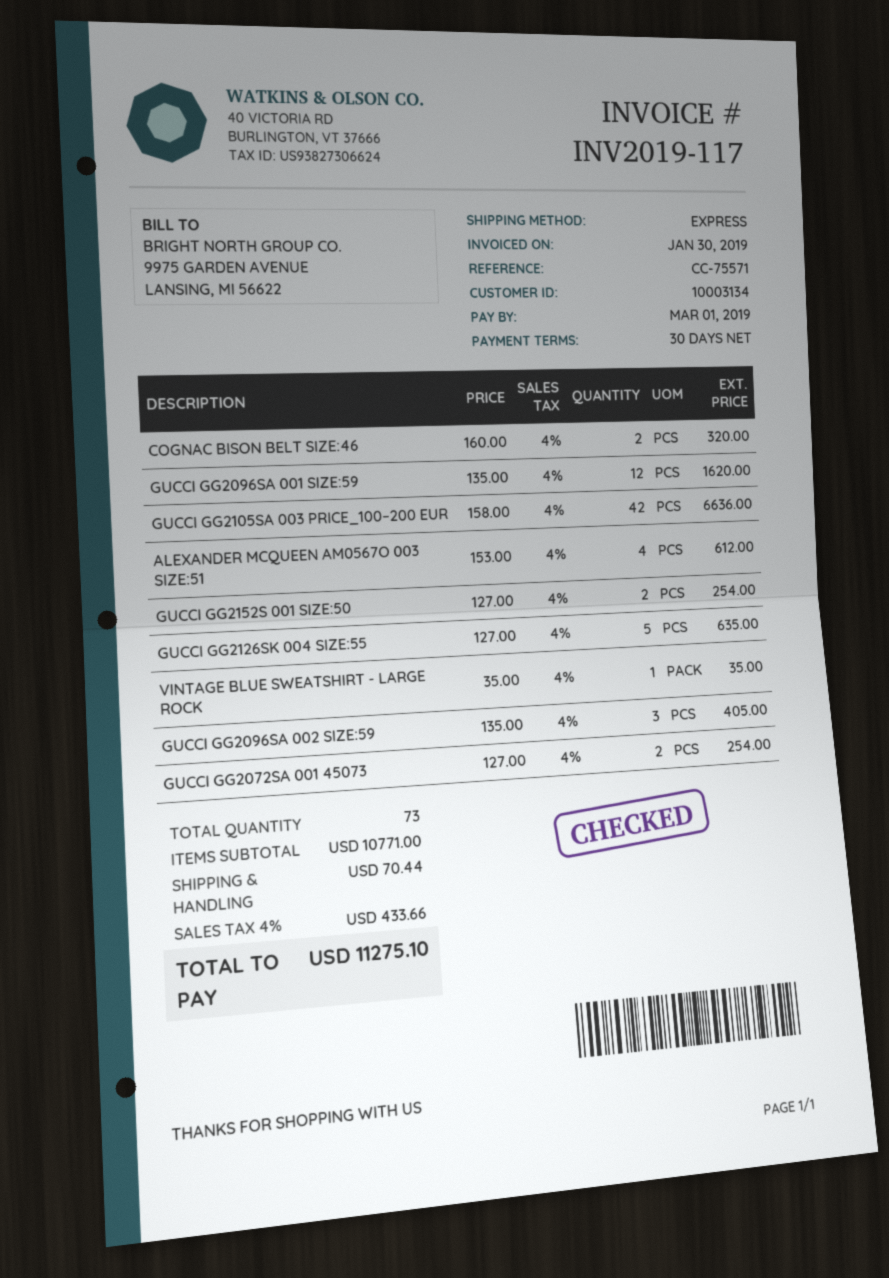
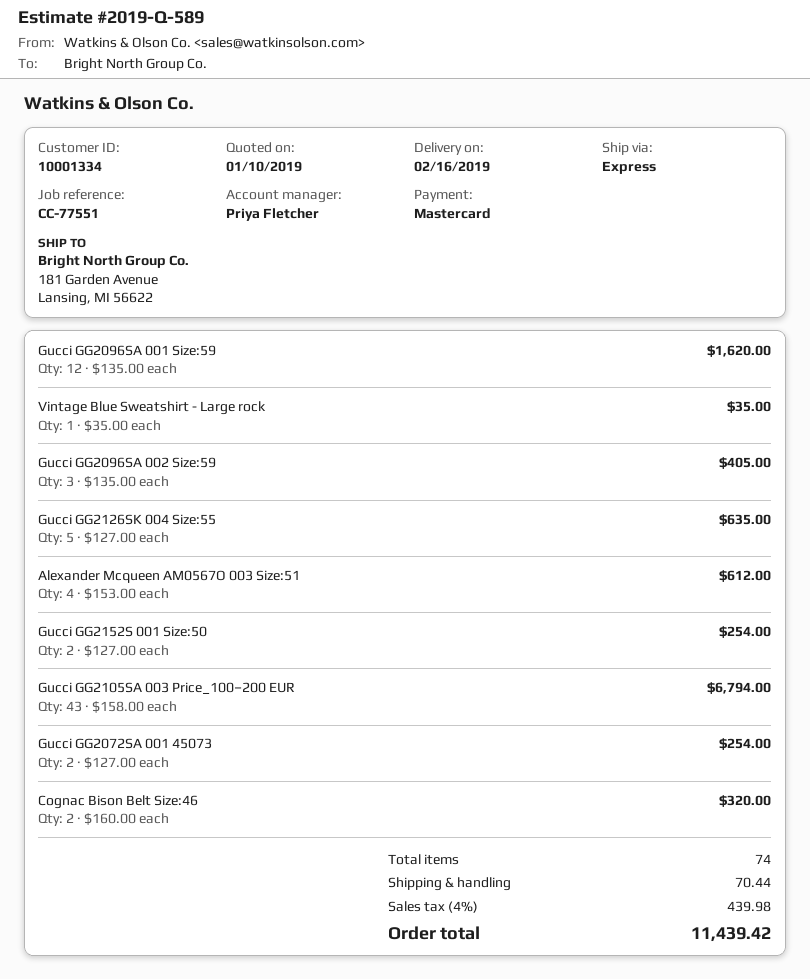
customer number: 10003134 -> 10001334
reference: CC-75571 -> CC-77551
GUCCI GG2105SA 003 PRICE_100–200 EUR: 42 x 158.00 = 6636.00 -> 43 x 158.00 = 6794.00
total quantity: 73 -> 74
tax: 4% = 433.66 -> 4% = 439.98
total: 11275.10 -> 11439.42

